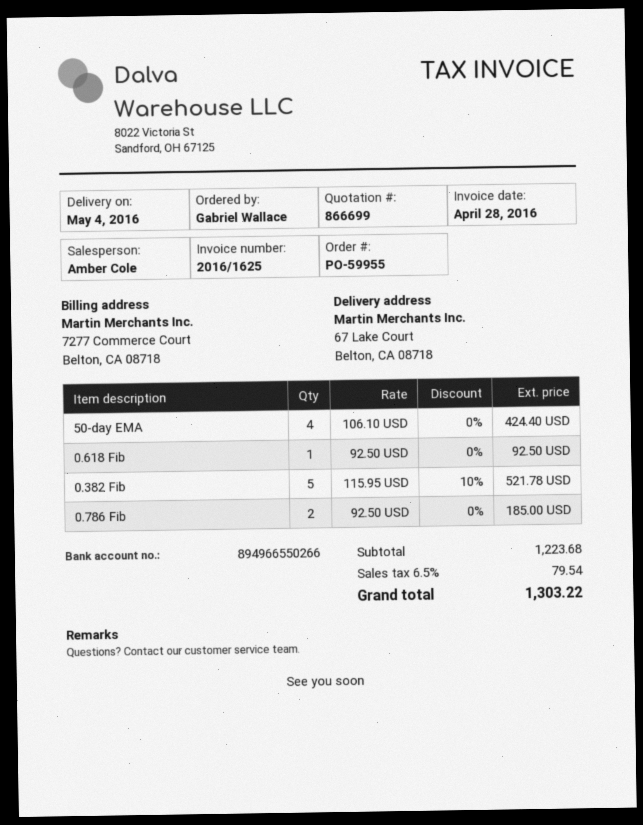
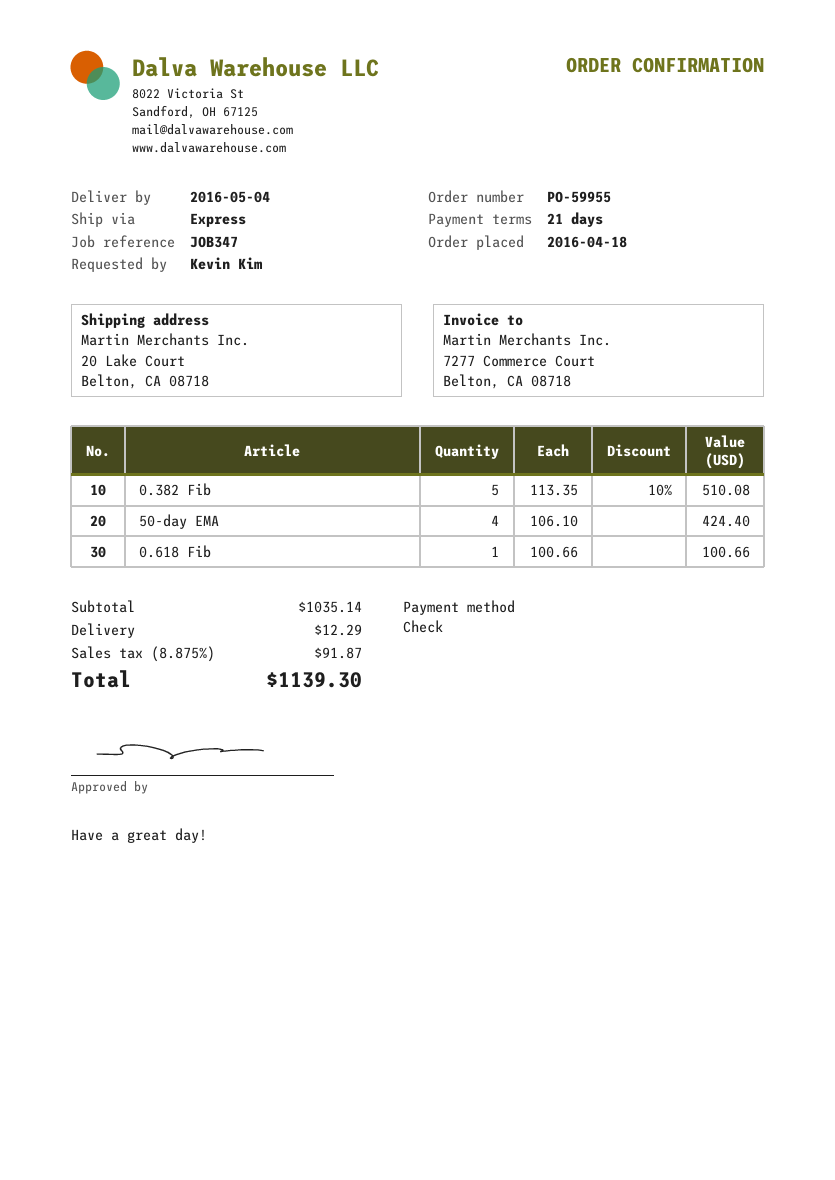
ordered by: Gabriel Wallace -> Kevin Kim
ship to: 67 Lake Court, Belton, CA 08718 -> 20 Lake Court, Belton, CA 08718
0.618 Fib: 1 x 92.50 = 92.50 -> 1 x 100.66 = 100.66
0.382 Fib: 5 x 115.95 - 10% = 521.78 -> 5 x 113.35 - 10% = 510.08
0.786 Fib: 2 x 92.50 = 185.00 -> none
subtotal: 1223.68 -> 1035.14
shipping: none -> 12.29
tax: 6.5% = 79.54 -> 8.875% = 91.87
total: 1303.22 -> 1139.30

